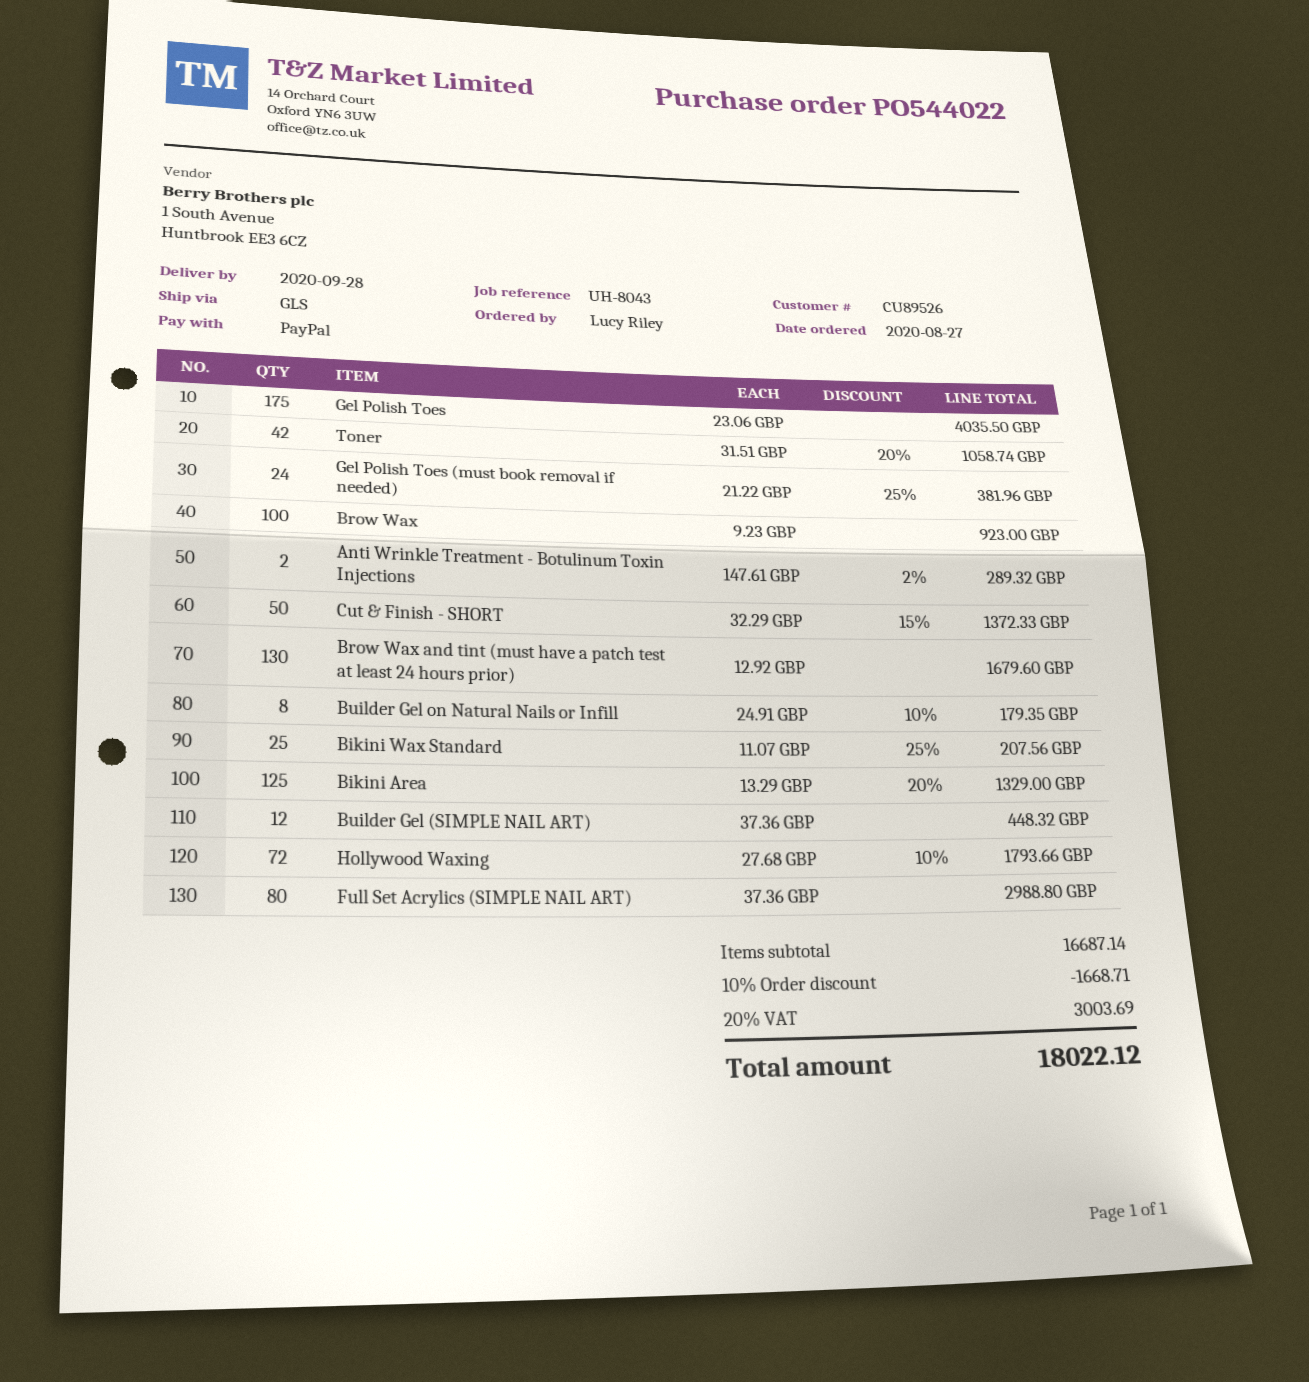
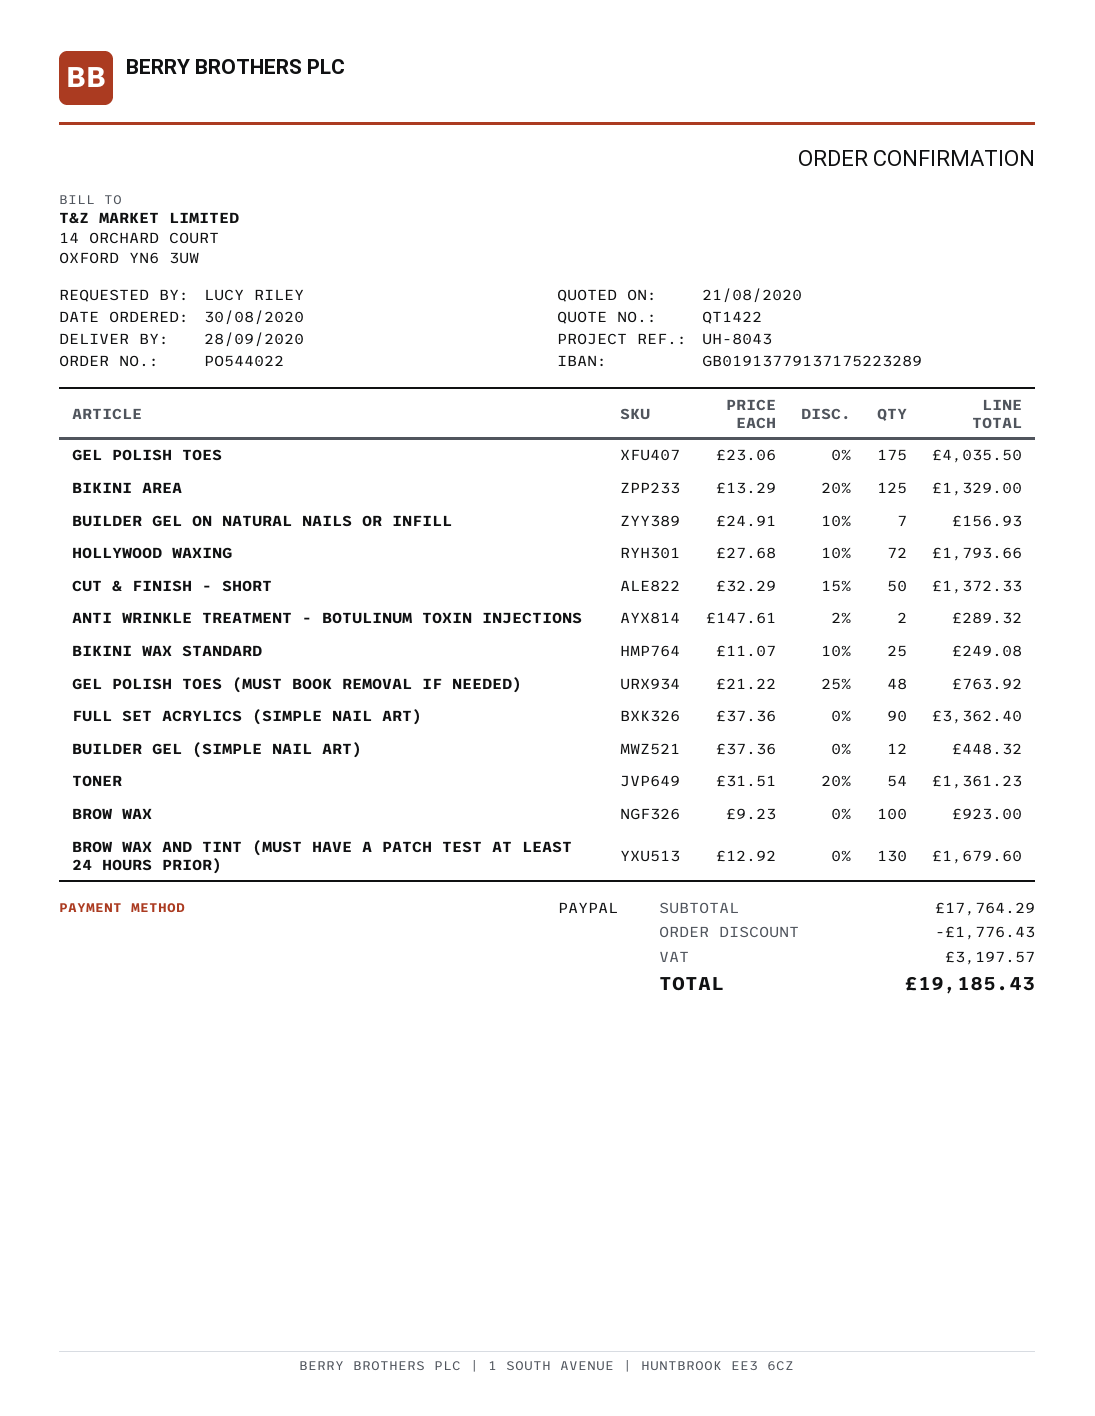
order date: 2020-08-27 -> 2020-08-30
Toner: 42 x 31.51 - 20% = 1058.74 -> 54 x 31.51 - 20% = 1361.23
Gel Polish Toes (must book removal if needed): 24 x 21.22 - 25% = 381.96 -> 48 x 21.22 - 25% = 763.92
Builder Gel on Natural Nails or Infill: 8 x 24.91 - 10% = 179.35 -> 7 x 24.91 - 10% = 156.93
Bikini Wax Standard: 25 x 11.07 - 25% = 207.56 -> 25 x 11.07 - 10% = 249.08
Full Set Acrylics (SIMPLE NAIL ART): 80 x 37.36 = 2988.80 -> 90 x 37.36 = 3362.40
subtotal: 16687.14 -> 17764.29
discount: 1668.71 -> 1776.43
tax: 3003.69 -> 3197.57
total: 18022.12 -> 19185.43

